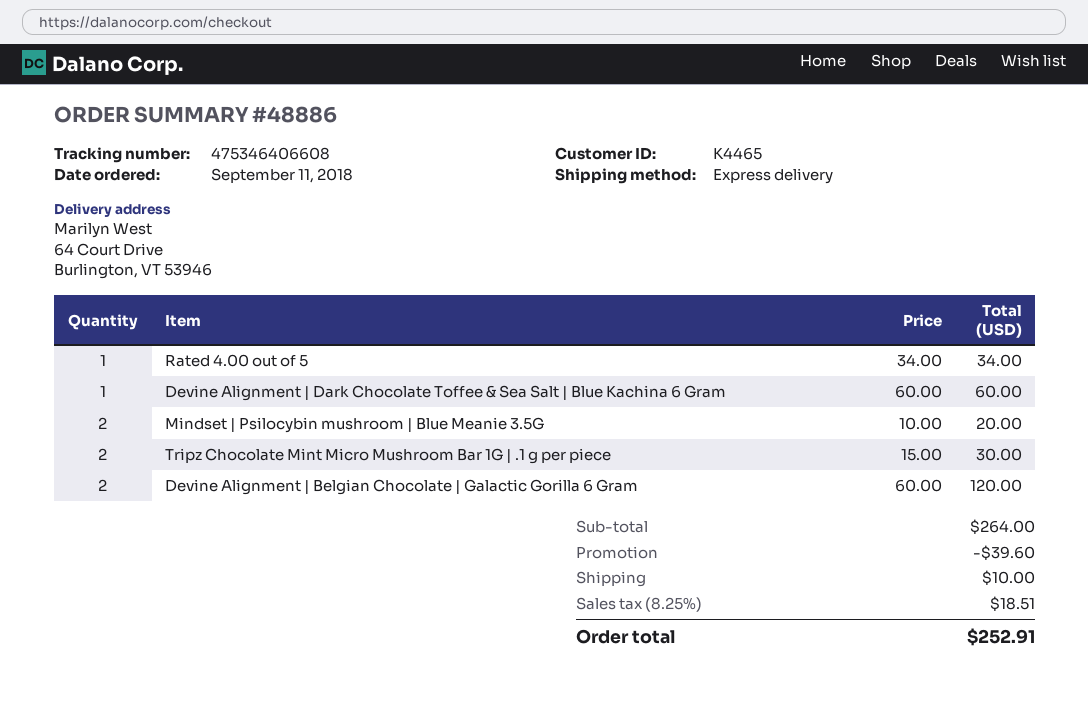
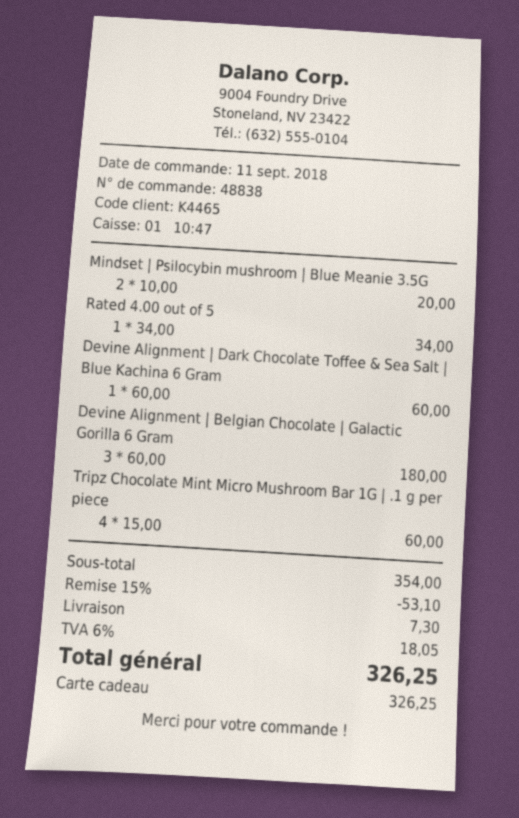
order number: 48886 -> 48838
Tripz Chocolate Mint Micro Mushroom Bar 1G | .1 g per piece: 2 x 15.00 = 30.00 -> 4 x 15.00 = 60.00
Devine Alignment | Belgian Chocolate | Galactic Gorilla 6 Gram: 2 x 60.00 = 120.00 -> 3 x 60.00 = 180.00
subtotal: 264.00 -> 354.00
discount: 39.60 -> 53.10
shipping: 10.00 -> 7.30
tax: 8.25% = 18.51 -> 6% = 18.05
total: 252.91 -> 326.25

